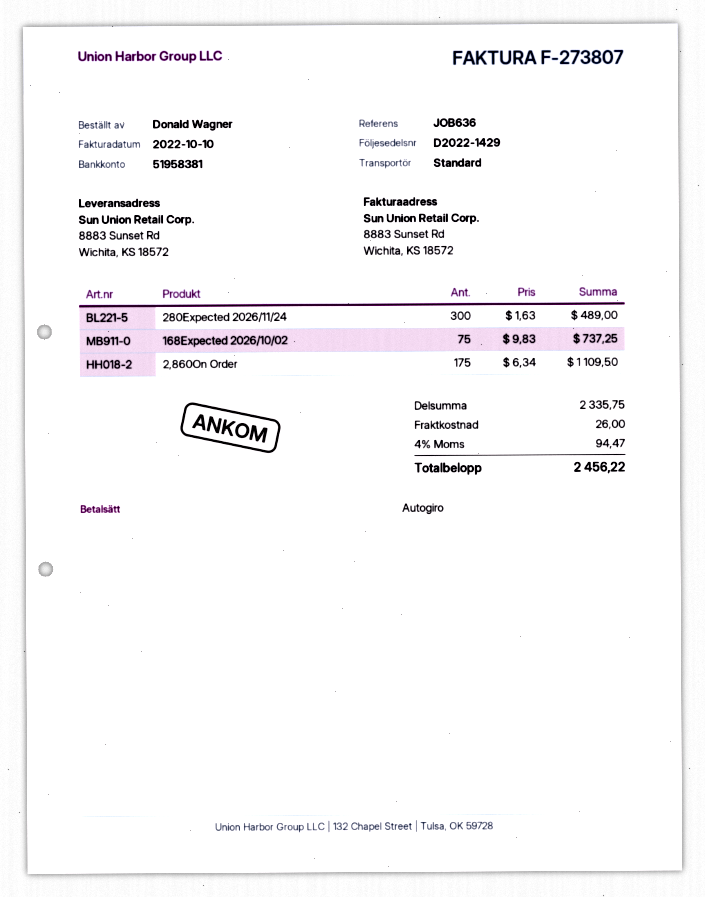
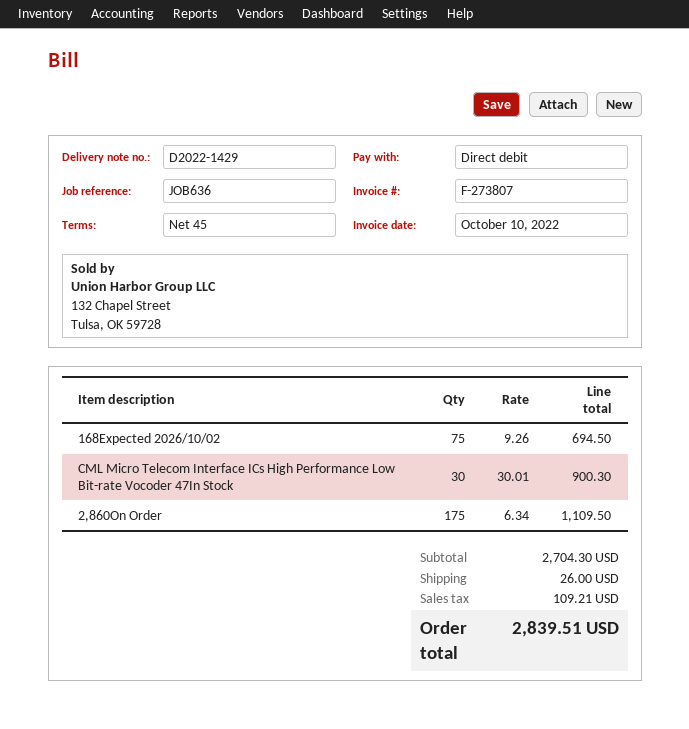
280Expected 2026/11/24: 300 x 1.63 = 489.00 -> none
168Expected 2026/10/02: 75 x 9.83 = 737.25 -> 75 x 9.26 = 694.50
CML Micro Telecom Interface ICs High Performance Low Bit-rate Vocoder 47In Stock: none -> 30 x 30.01 = 900.30
subtotal: 2335.75 -> 2704.30
tax: 94.47 -> 109.21
total: 2456.22 -> 2839.51

